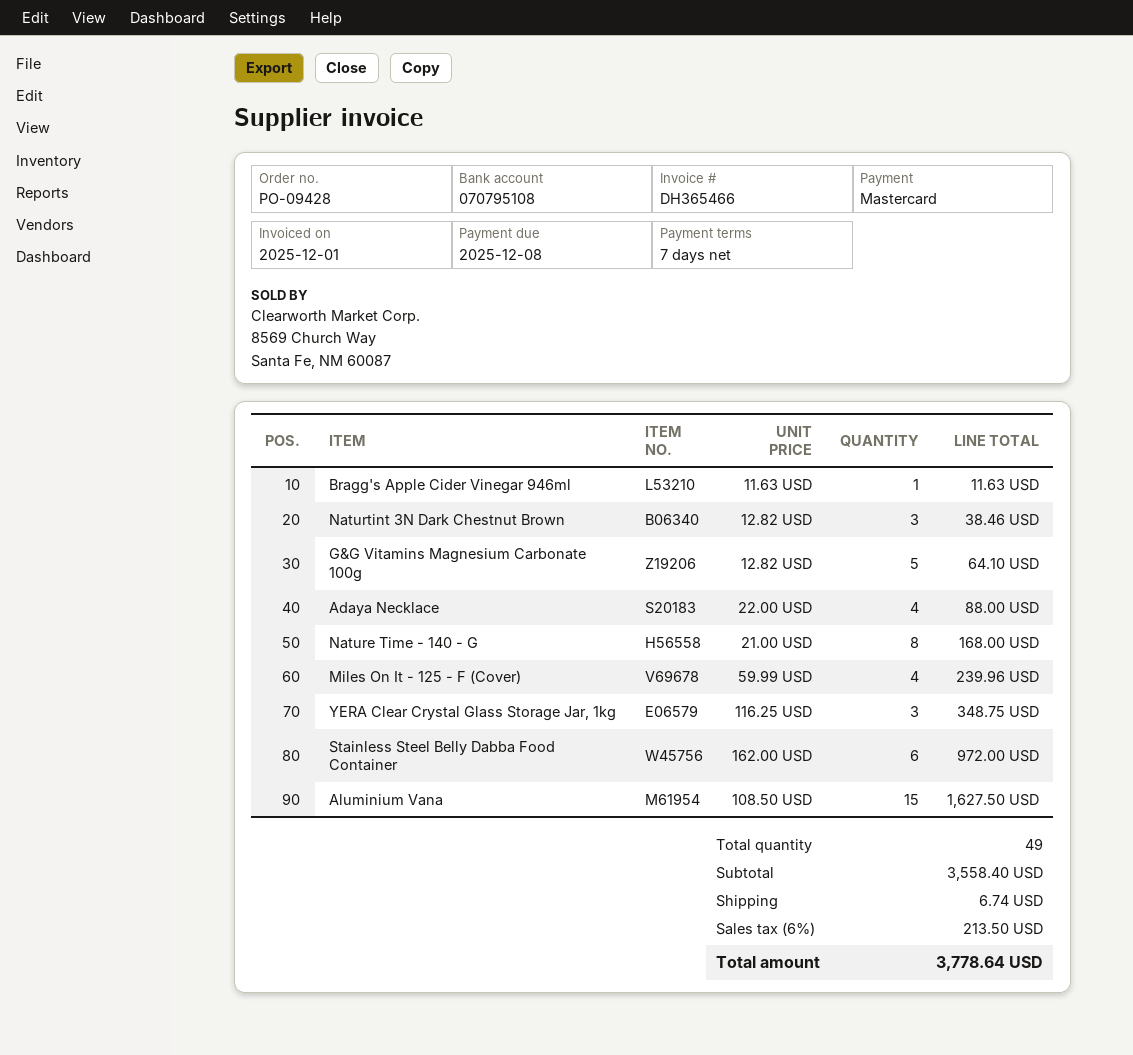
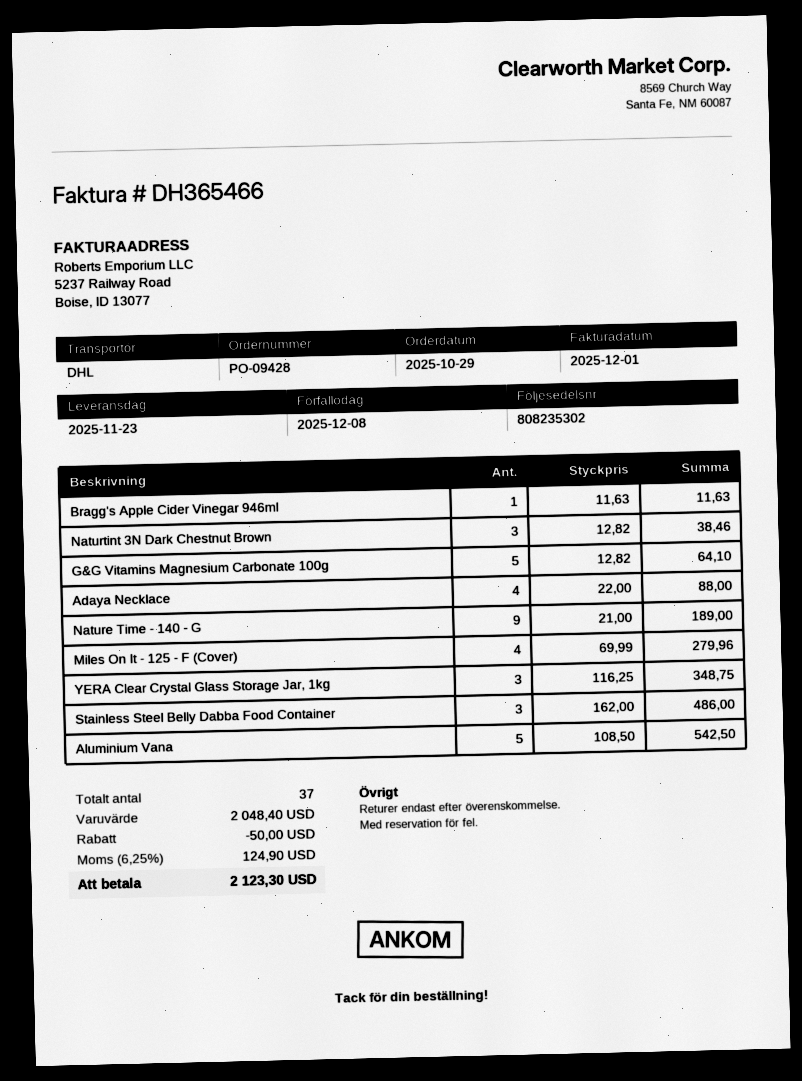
Nature Time - 140 - G: 8 x 21.00 = 168.00 -> 9 x 21.00 = 189.00
Miles On It - 125 - F (Cover): 4 x 59.99 = 239.96 -> 4 x 69.99 = 279.96
Stainless Steel Belly Dabba Food Container: 6 x 162.00 = 972.00 -> 3 x 162.00 = 486.00
Aluminium Vana: 15 x 108.50 = 1627.50 -> 5 x 108.50 = 542.50
total quantity: 49 -> 37
subtotal: 3558.40 -> 2048.40
discount: none -> 50.00
shipping: 6.74 -> none
tax: 6% = 213.50 -> 6.25% = 124.90
total: 3778.64 -> 2123.30

